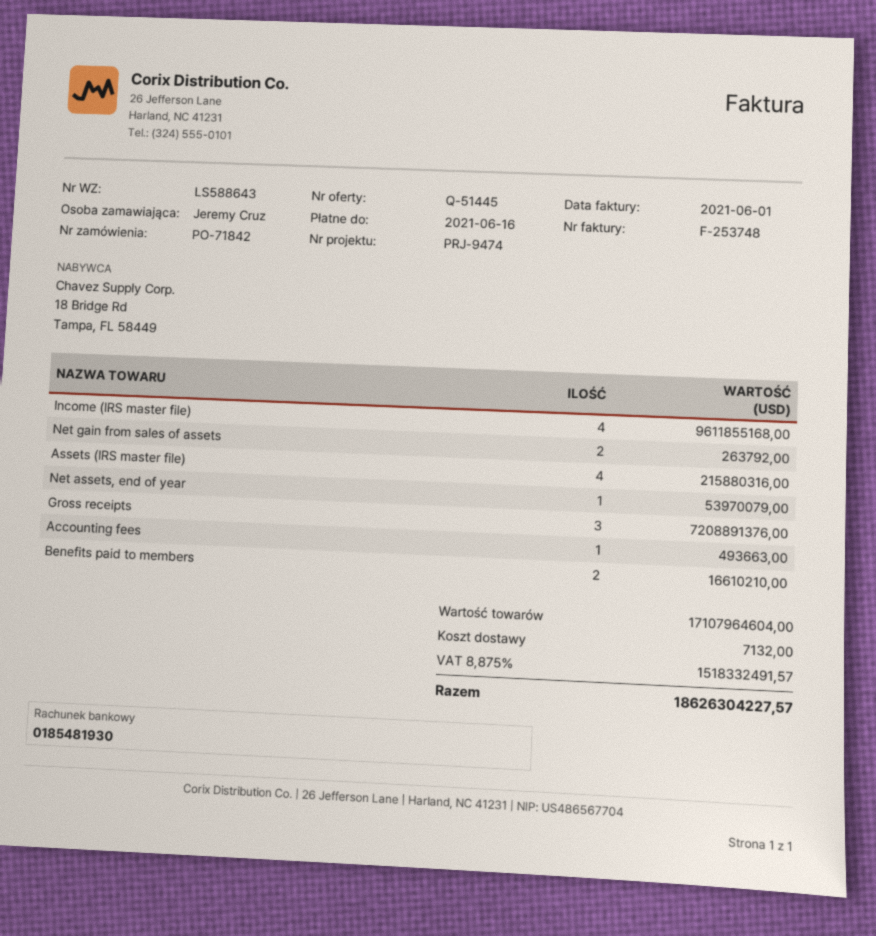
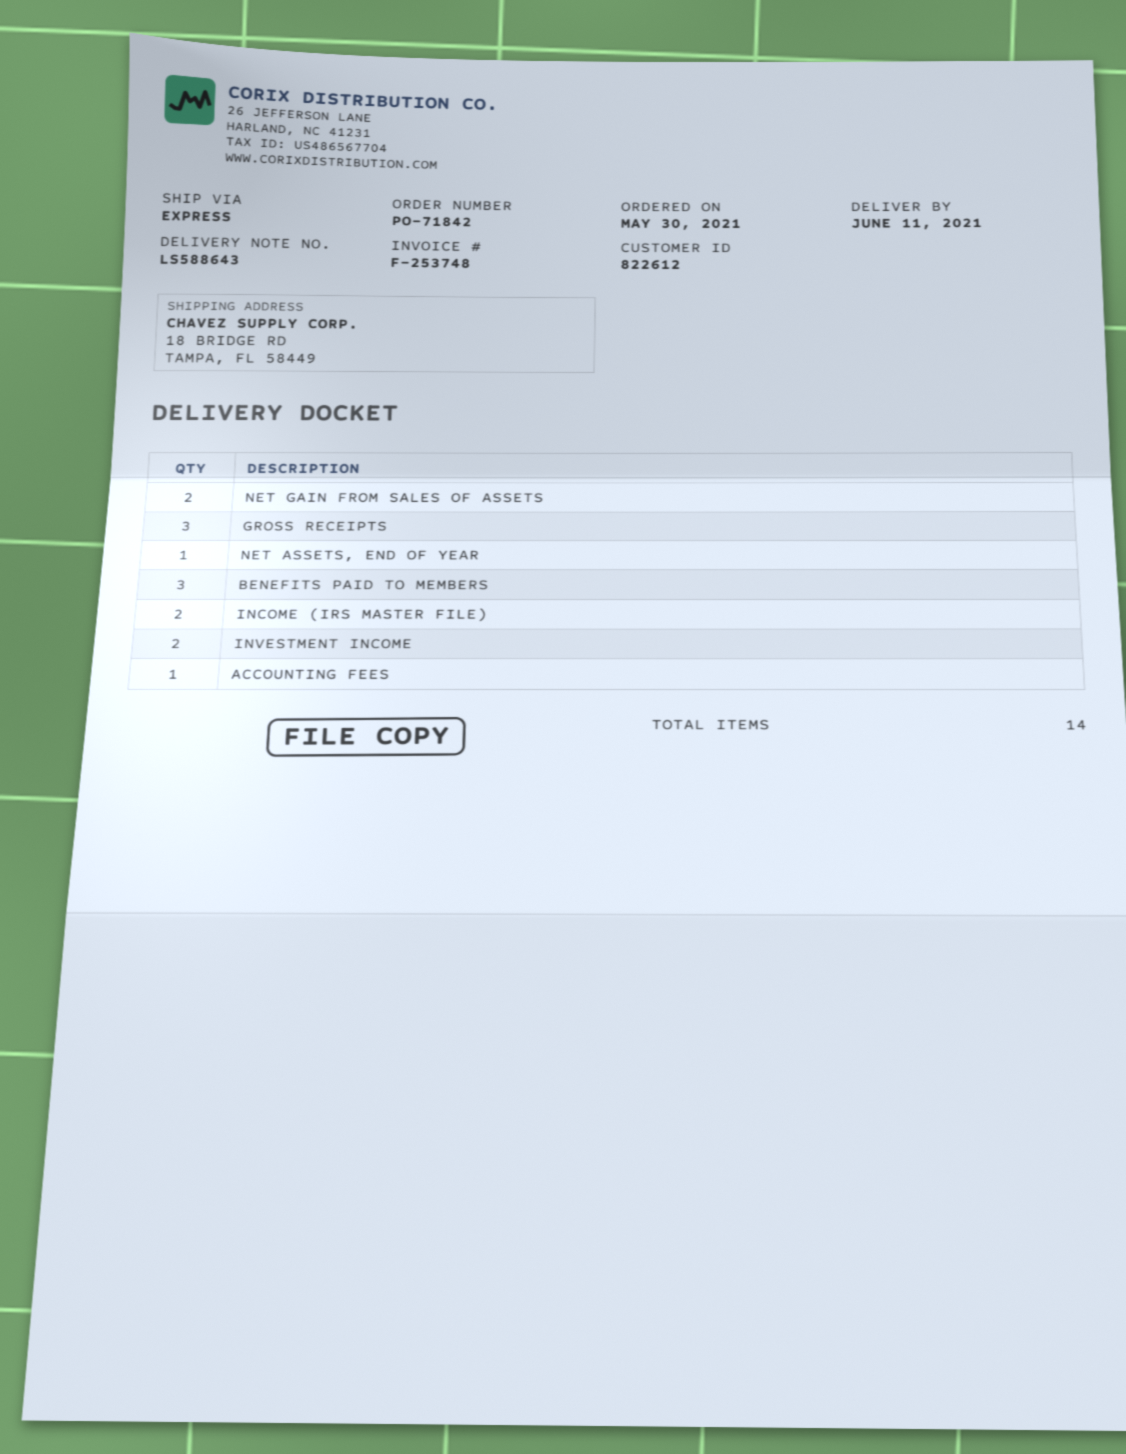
Income (IRS master file): 4 -> 2
Assets (IRS master file): 4 -> none
Benefits paid to members: 2 -> 3
INVESTMENT INCOME: none -> 2

